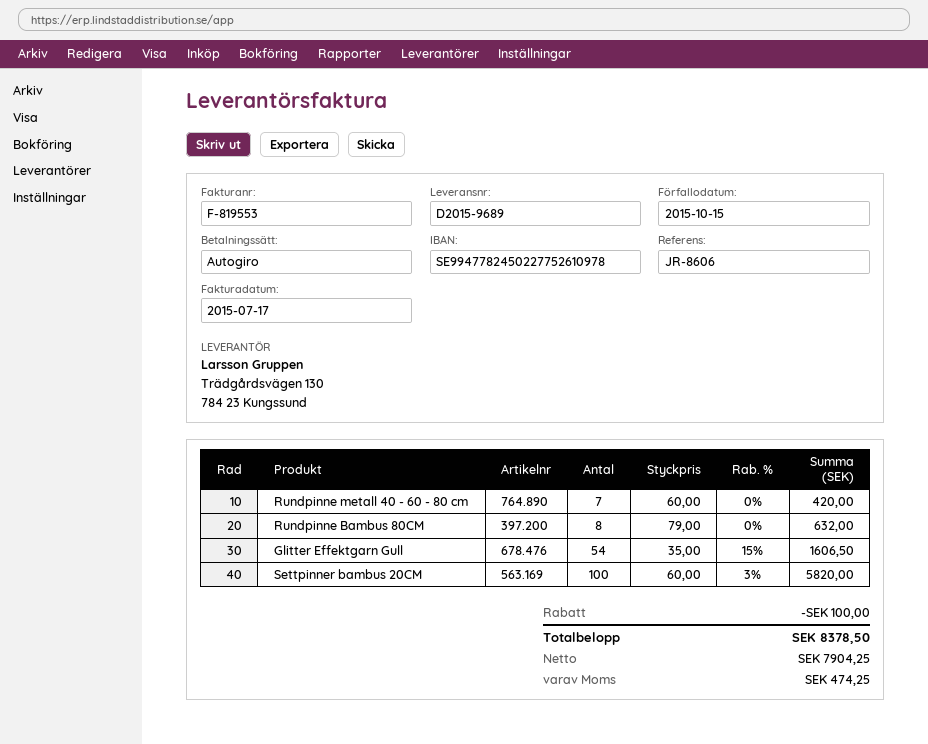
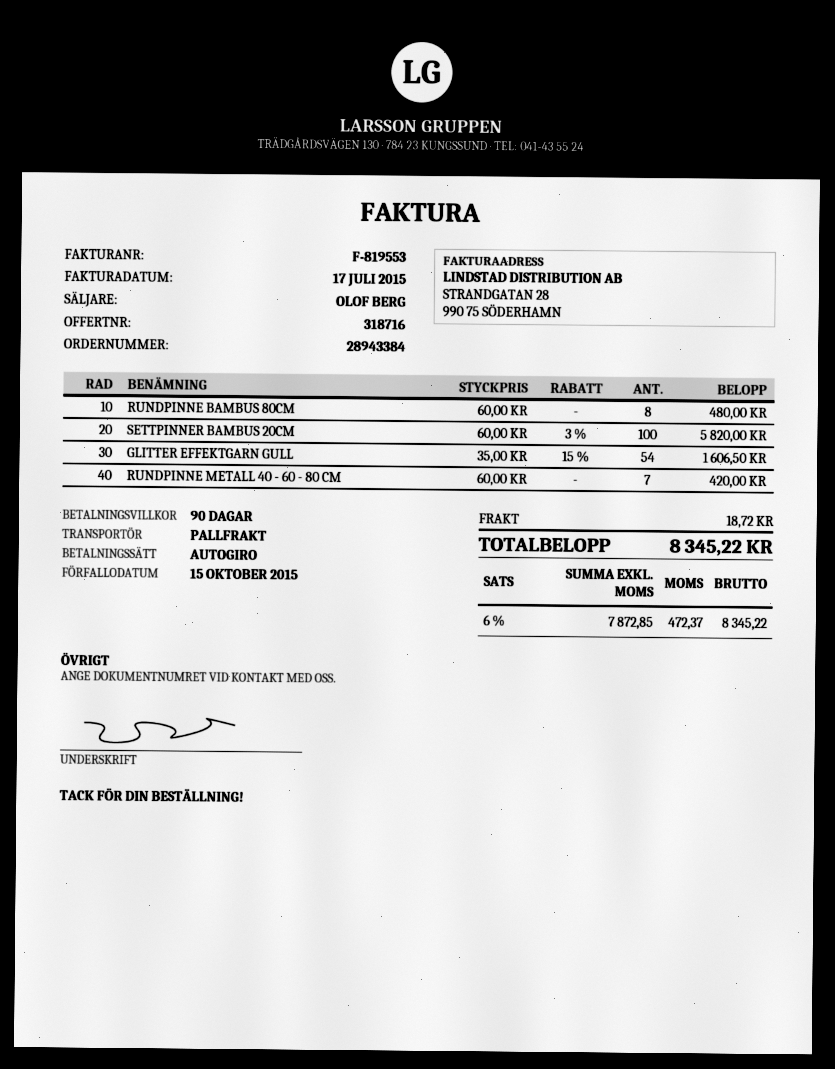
Rundpinne Bambus 80CM: 8 x 79.00 = 632.00 -> 8 x 60.00 = 480.00
discount: 100.00 -> none
shipping: none -> 18.72
net: 7904.25 -> 7872.85
tax: 474.25 -> 472.37
total: 8378.50 -> 8345.22

